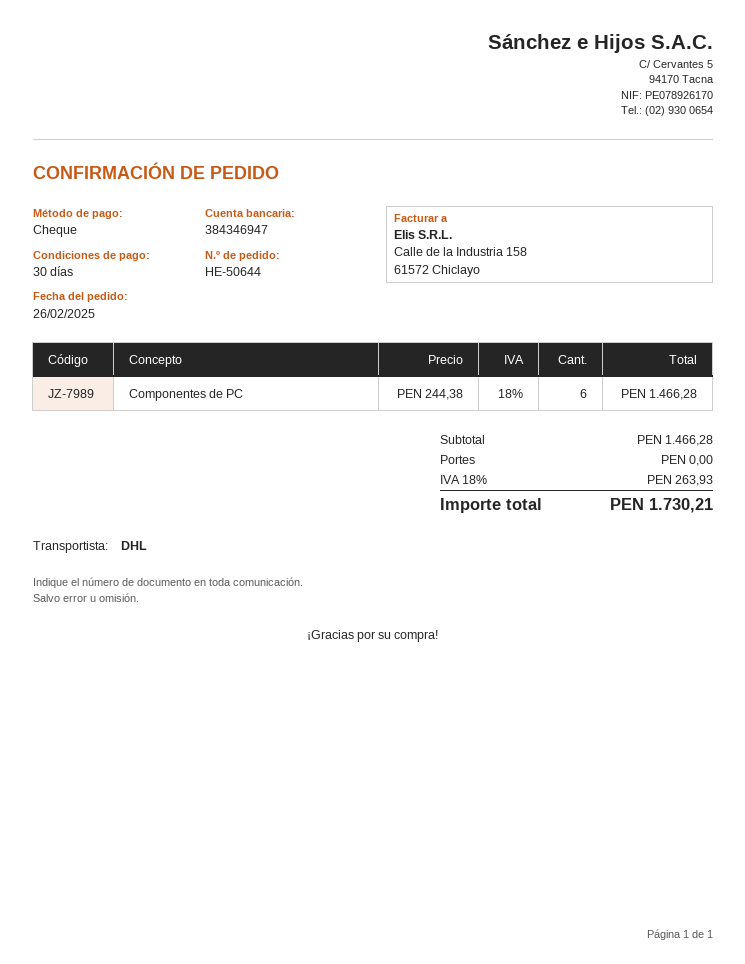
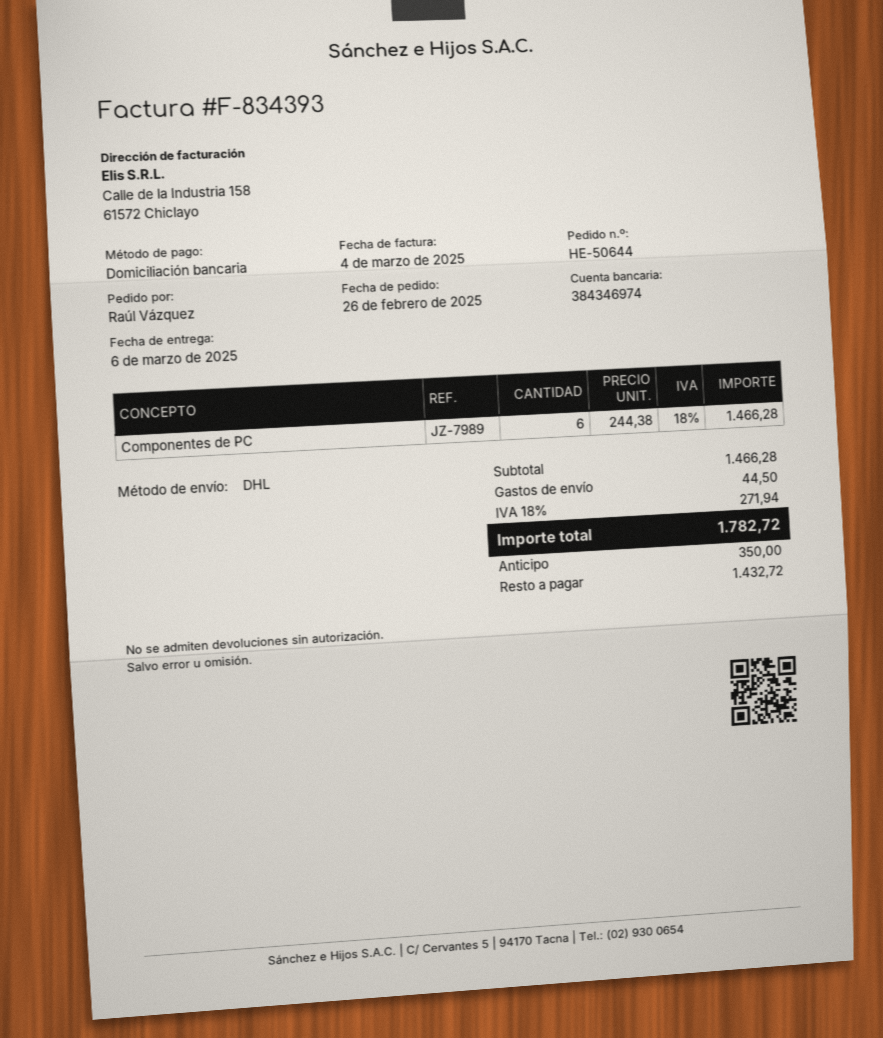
payment method: cheque -> direct debit
bank account: 384346947 -> 384346974
shipping: 0.00 -> 44.50
tax: 18% = 263.93 -> 18% = 271.94
total: 1730.21 -> 1782.72

